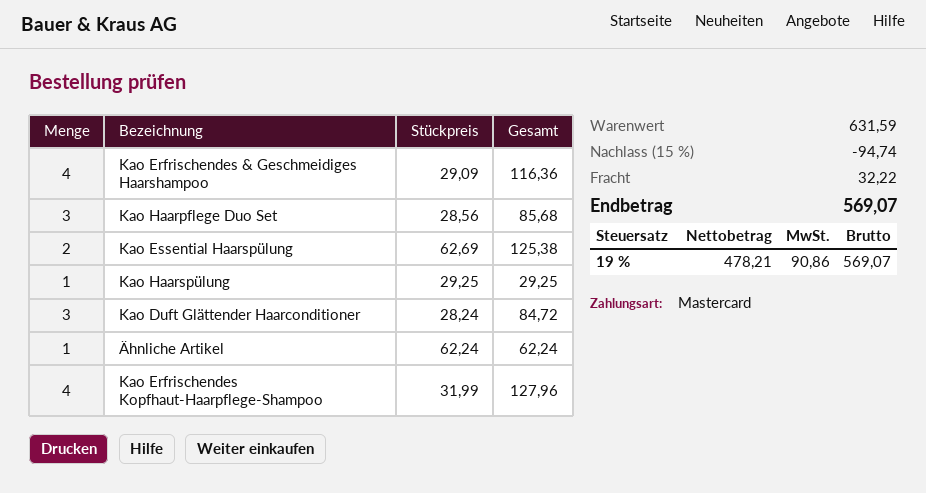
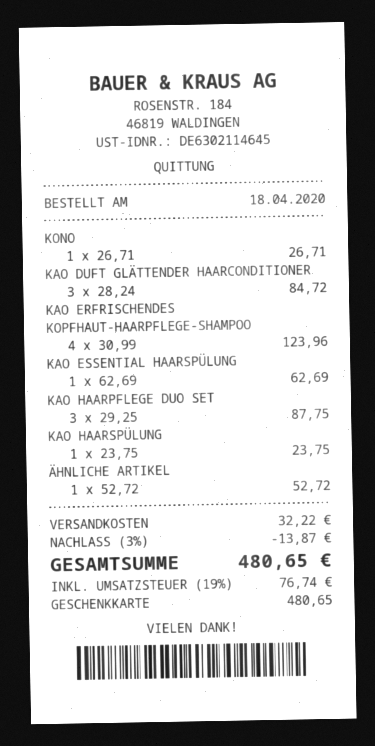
payment method: Mastercard -> gift card
Kao Erfrischendes & Geschmeidiges Haarshampoo: 4 x 29.09 = 116.36 -> none
Kao Haarpflege Duo Set: 3 x 28.56 = 85.68 -> 3 x 29.25 = 87.75
Kao Essential Haarspülung: 2 x 62.69 = 125.38 -> 1 x 62.69 = 62.69
Kao Haarspülung: 1 x 29.25 = 29.25 -> 1 x 23.75 = 23.75
Ähnliche Artikel: 1 x 62.24 = 62.24 -> 1 x 52.72 = 52.72
Kao Erfrischendes Kopfhaut-Haarpflege-Shampoo: 4 x 31.99 = 127.96 -> 4 x 30.99 = 123.96
KONO: none -> 1 x 26.71 = 26.71
discount: 15% = 94.74 -> 3% = 13.87
tax: 19% = 90.86 -> 19% = 76.74
total: 569.07 -> 480.65

